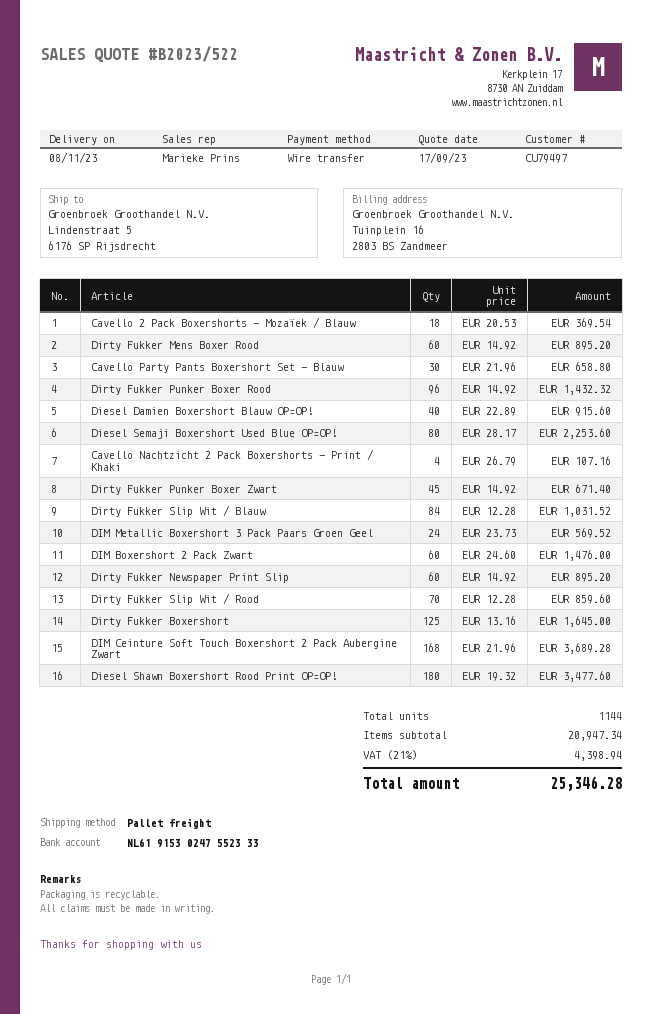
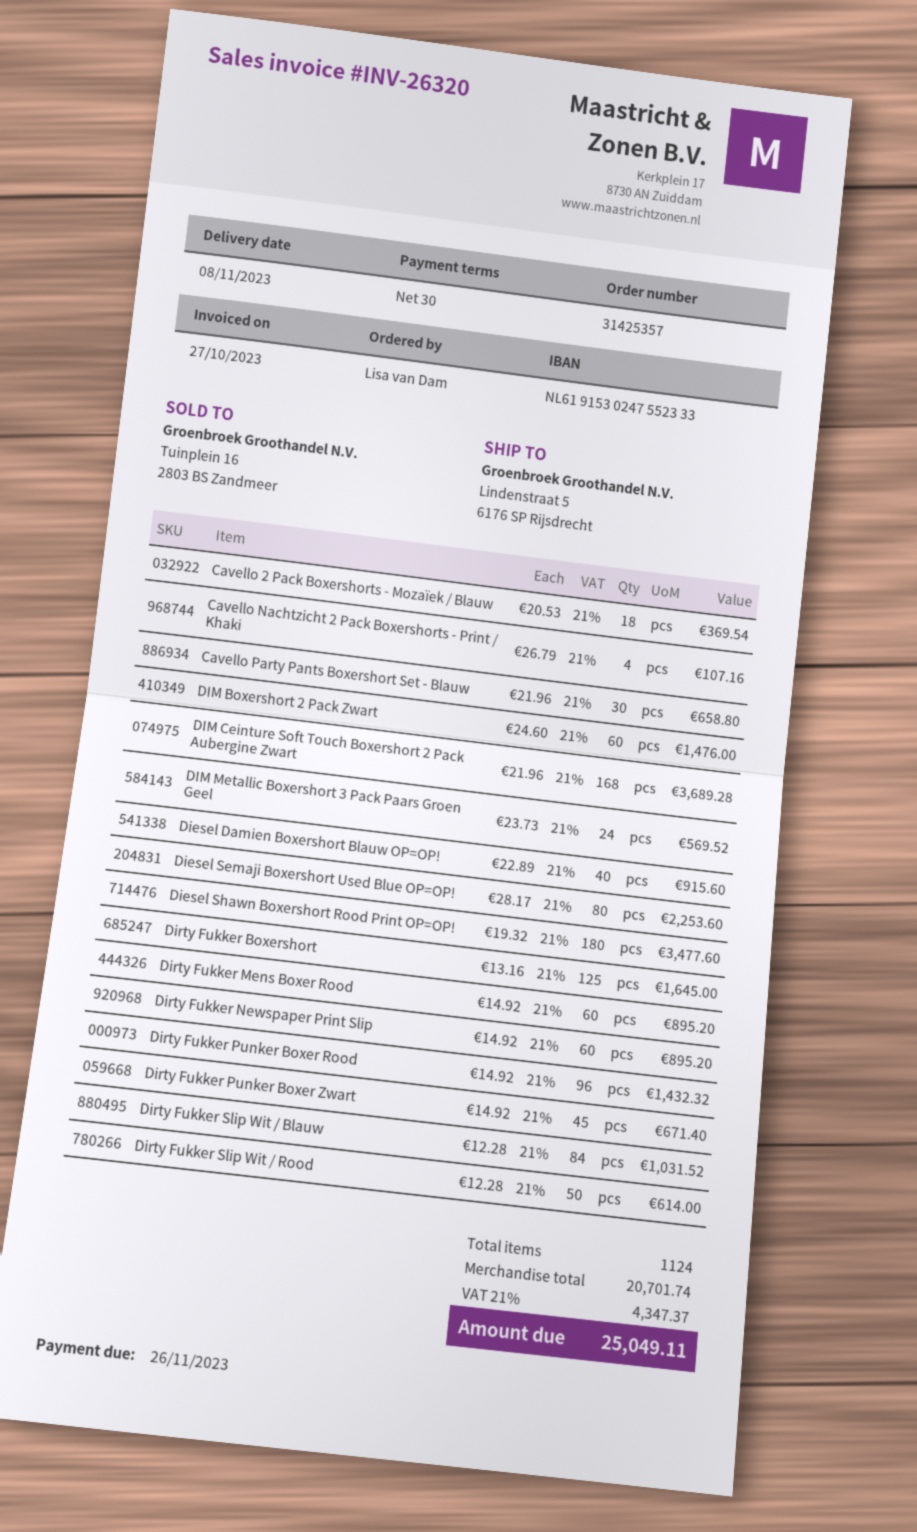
Dirty Fukker Slip Wit / Rood: 70 x 12.28 = 859.60 -> 50 x 12.28 = 614.00
total quantity: 1144 -> 1124
subtotal: 20947.34 -> 20701.74
tax: 21% = 4398.94 -> 21% = 4347.37
total: 25346.28 -> 25049.11

